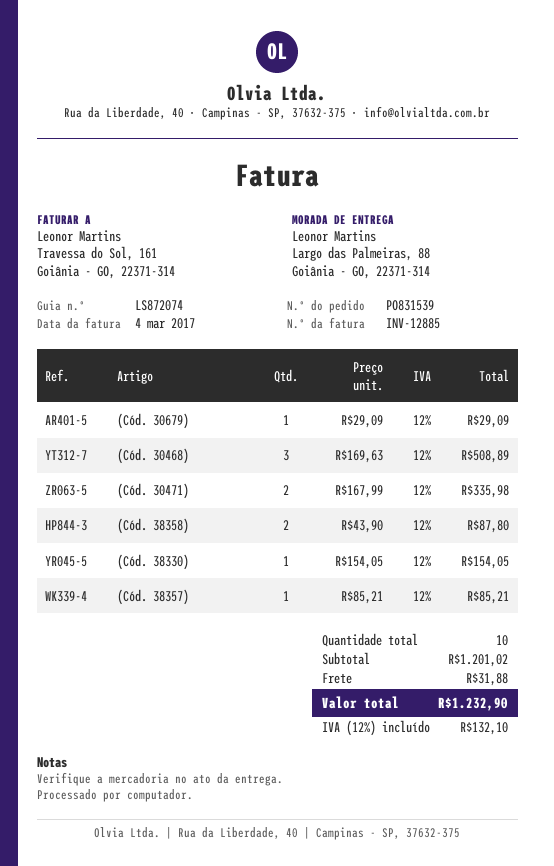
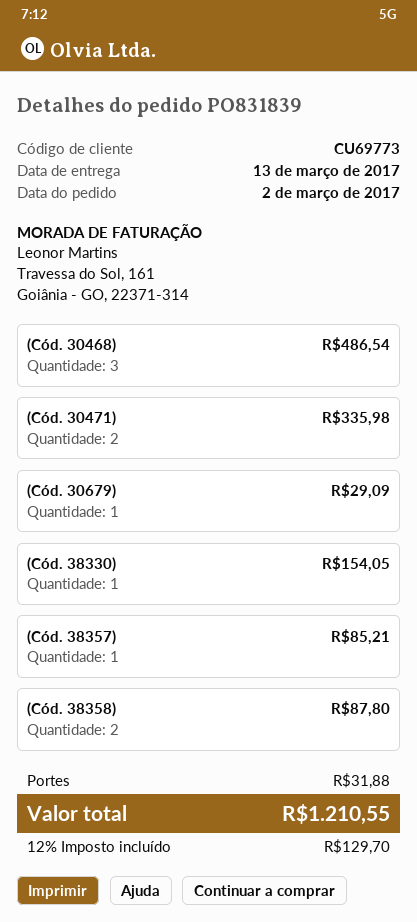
order number: PO831539 -> PO831839
(Cód. 30468): 3 for 508.89 -> 3 for 486.54
tax: 12% = 132.10 -> 12% = 129.70
total: 1232.90 -> 1210.55

